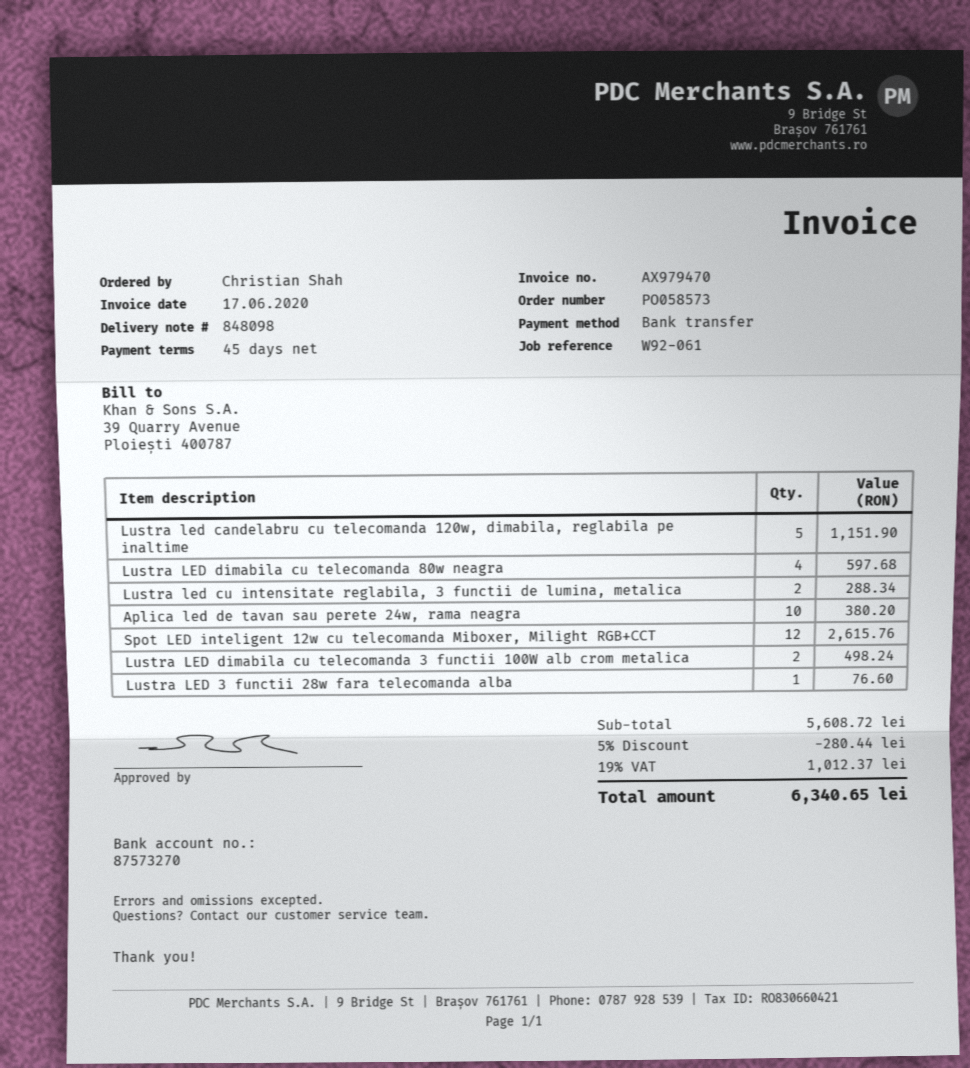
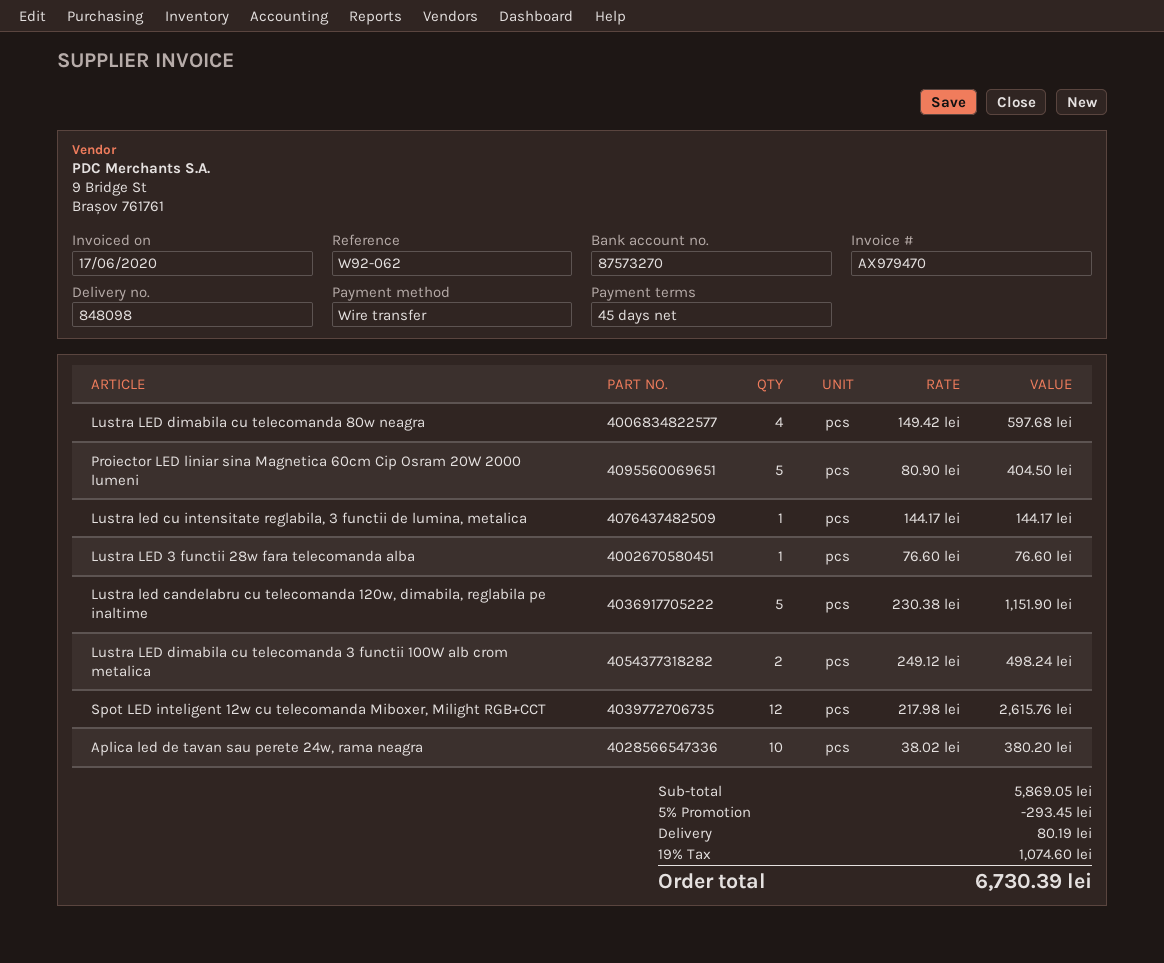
reference: W92-061 -> W92-062
Lustra led cu intensitate reglabila, 3 functii de lumina, metalica: 2 for 288.34 -> 1 for 144.17
Proiector LED liniar sina Magnetica 60cm Cip Osram 20W 2000 lumeni: none -> 5 for 404.50
subtotal: 5608.72 -> 5869.05
discount: 5% = 280.44 -> 5% = 293.45
shipping: none -> 80.19
tax: 19% = 1012.37 -> 19% = 1074.60
total: 6340.65 -> 6730.39

